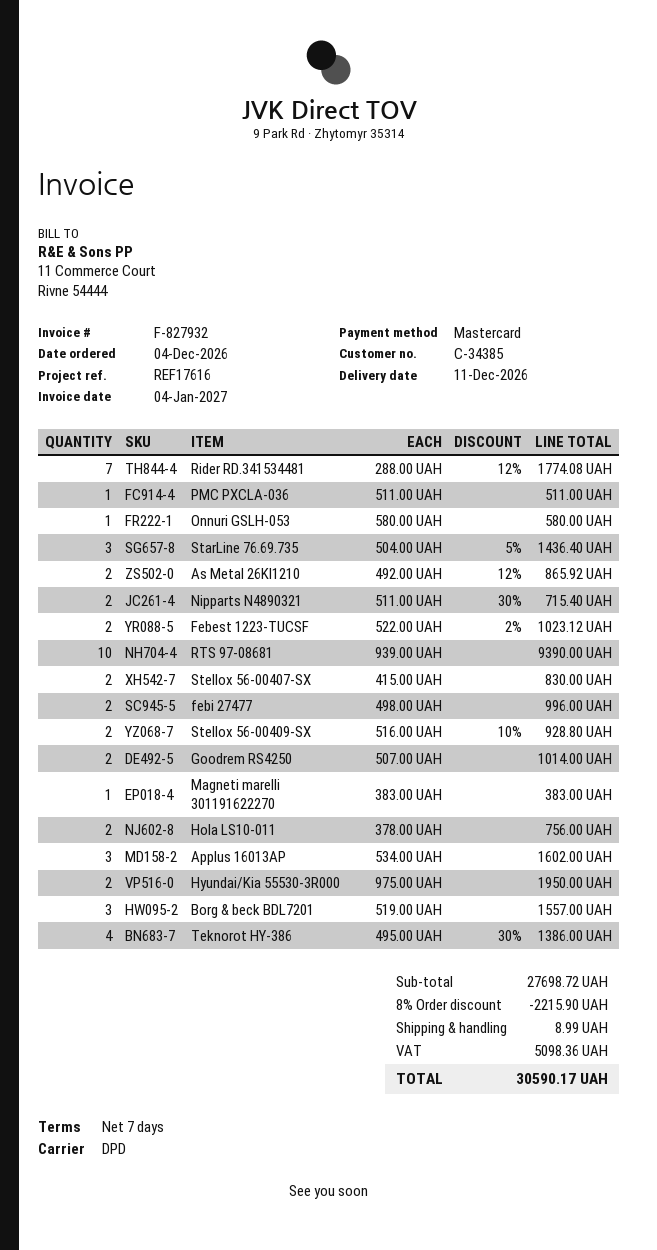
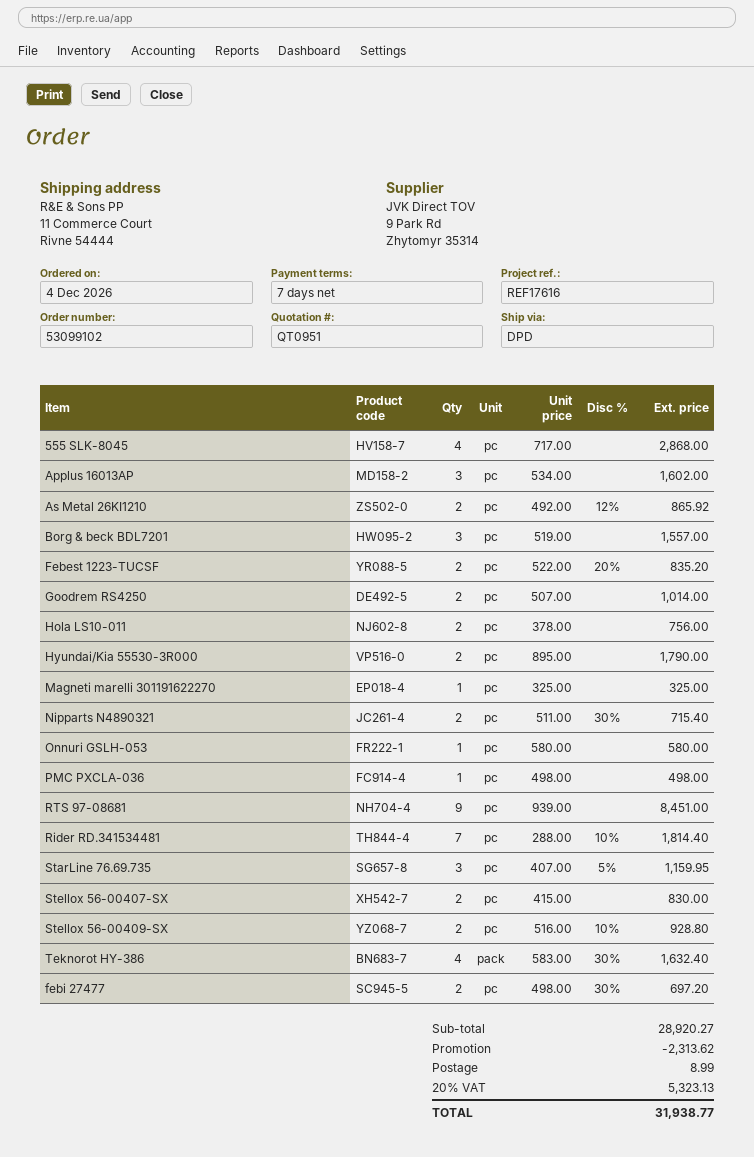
Rider RD.341534481: 7 x 288.00 - 12% = 1774.08 -> 7 x 288.00 - 10% = 1814.40
PMC PXCLA-036: 1 x 511.00 = 511.00 -> 1 x 498.00 = 498.00
StarLine 76.69.735: 3 x 504.00 - 5% = 1436.40 -> 3 x 407.00 - 5% = 1159.95
Febest 1223-TUCSF: 2 x 522.00 - 2% = 1023.12 -> 2 x 522.00 - 20% = 835.20
RTS 97-08681: 10 x 939.00 = 9390.00 -> 9 x 939.00 = 8451.00
febi 27477: 2 x 498.00 = 996.00 -> 2 x 498.00 - 30% = 697.20
Magneti marelli 301191622270: 1 x 383.00 = 383.00 -> 1 x 325.00 = 325.00
Hyundai/Kia 55530-3R000: 2 x 975.00 = 1950.00 -> 2 x 895.00 = 1790.00
Teknorot HY-386: 4 x 495.00 - 30% = 1386.00 -> 4 x 583.00 - 30% = 1632.40
555 SLK-8045: none -> 4 x 717.00 = 2868.00
subtotal: 27698.72 -> 28920.27
discount: 2215.90 -> 2313.62
tax: 5098.36 -> 5323.13
total: 30590.17 -> 31938.77

